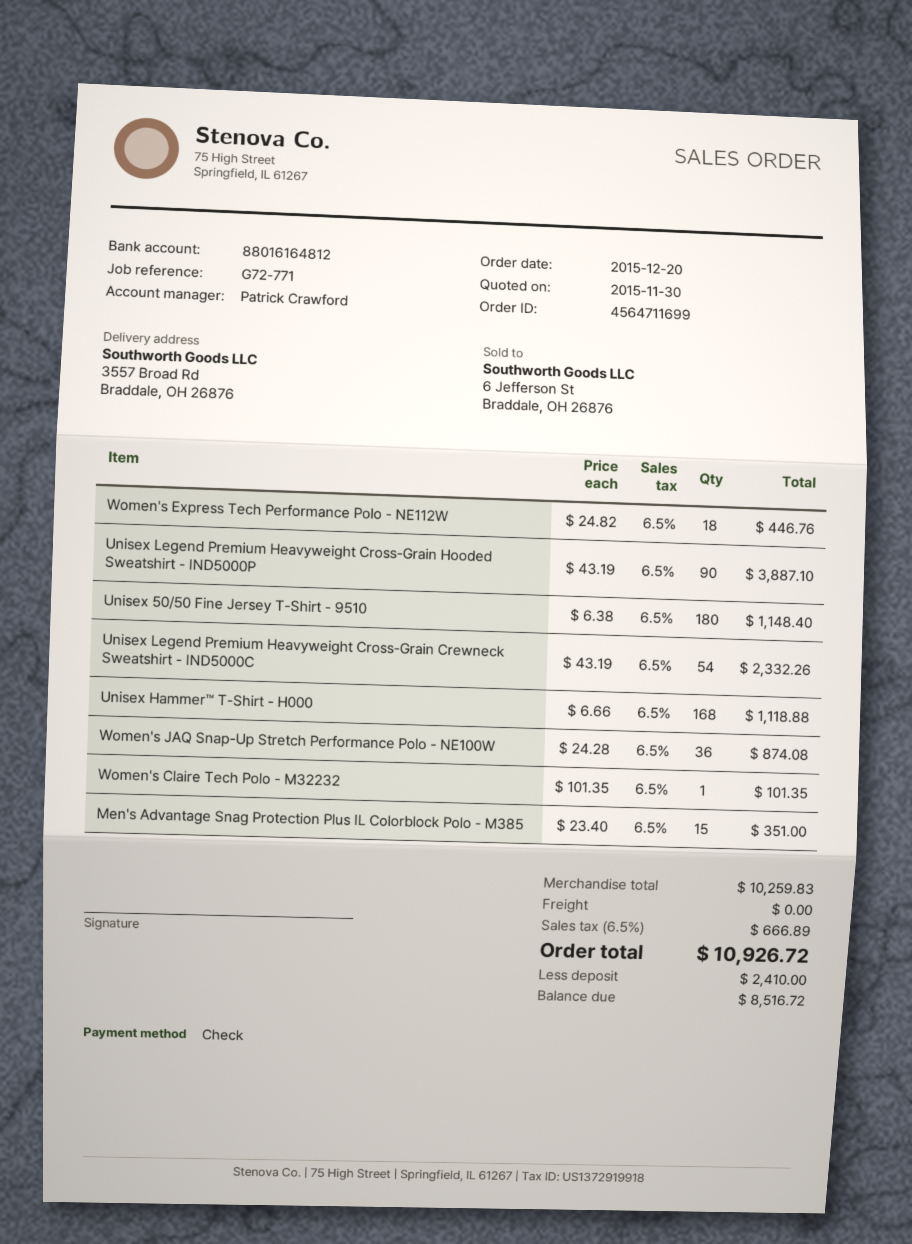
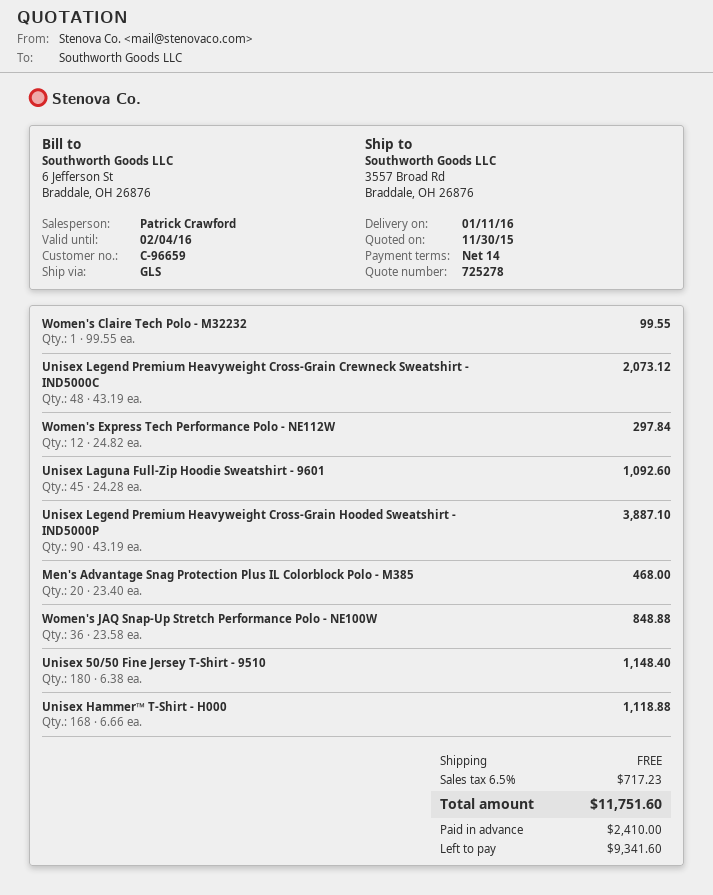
Women's Express Tech Performance Polo - NE112W: 18 x 24.82 = 446.76 -> 12 x 24.82 = 297.84
Unisex Legend Premium Heavyweight Cross-Grain Crewneck Sweatshirt - IND5000C: 54 x 43.19 = 2332.26 -> 48 x 43.19 = 2073.12
Women's JAQ Snap-Up Stretch Performance Polo - NE100W: 36 x 24.28 = 874.08 -> 36 x 23.58 = 848.88
Women's Claire Tech Polo - M32232: 1 x 101.35 = 101.35 -> 1 x 99.55 = 99.55
Men's Advantage Snag Protection Plus IL Colorblock Polo - M385: 15 x 23.40 = 351.00 -> 20 x 23.40 = 468.00
Unisex Laguna Full-Zip Hoodie Sweatshirt - 9601: none -> 45 x 24.28 = 1092.60
tax: 6.5% = 666.89 -> 6.5% = 717.23
total: 10926.72 -> 11751.60
balance: 8516.72 -> 9341.60

